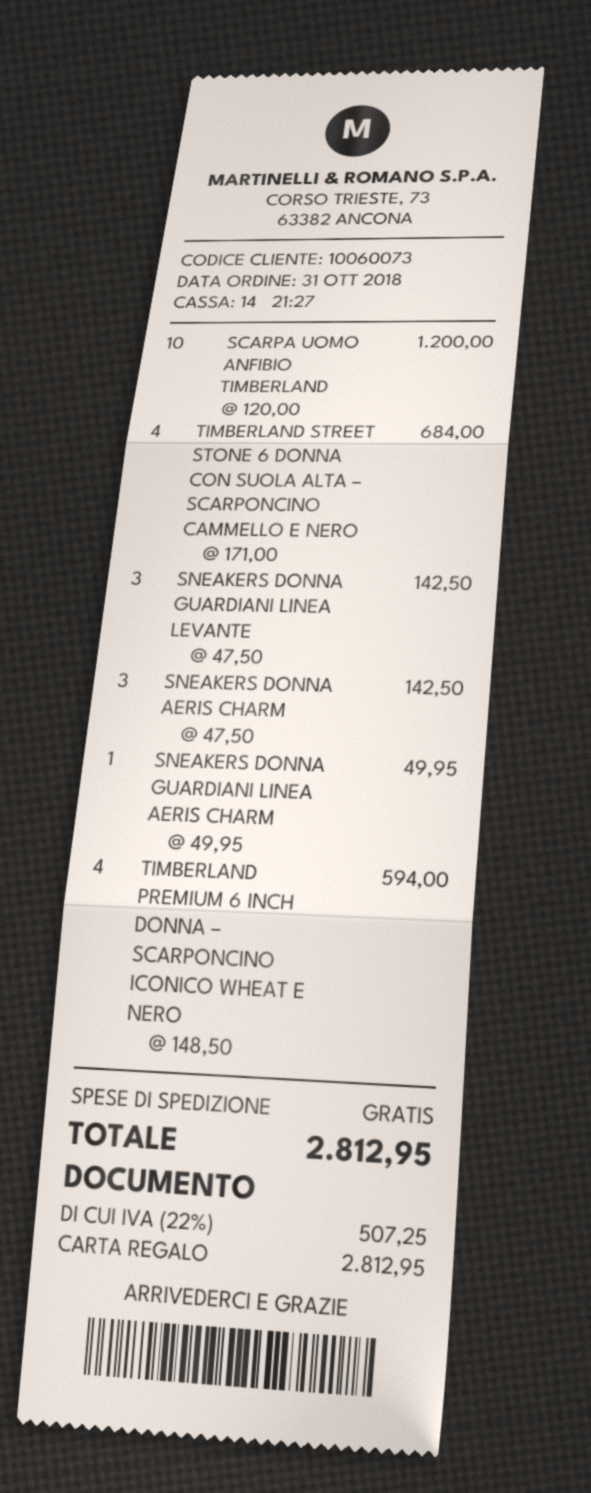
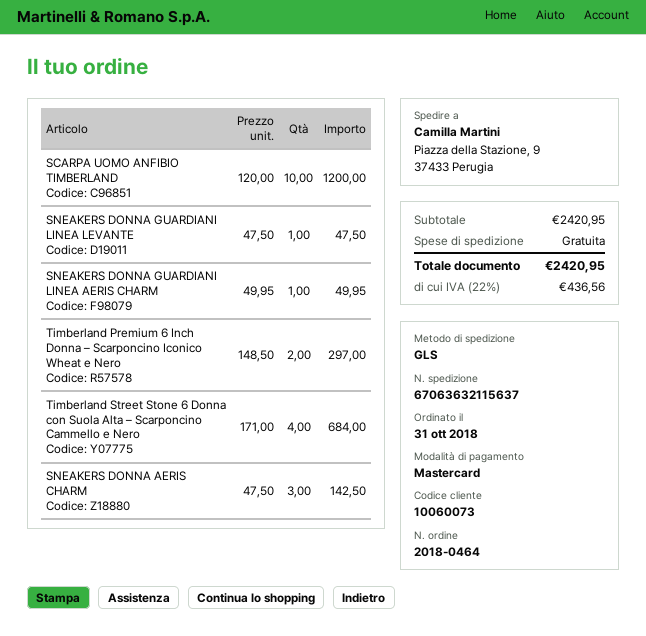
payment method: gift card -> Mastercard
SNEAKERS DONNA GUARDIANI LINEA LEVANTE: 3 x 47.50 = 142.50 -> 1 x 47.50 = 47.50
TIMBERLAND PREMIUM 6 INCH DONNA – SCARPONCINO ICONICO WHEAT E NERO: 4 x 148.50 = 594.00 -> 2 x 148.50 = 297.00
tax: 22% = 507.25 -> 22% = 436.56
total: 2812.95 -> 2420.95

